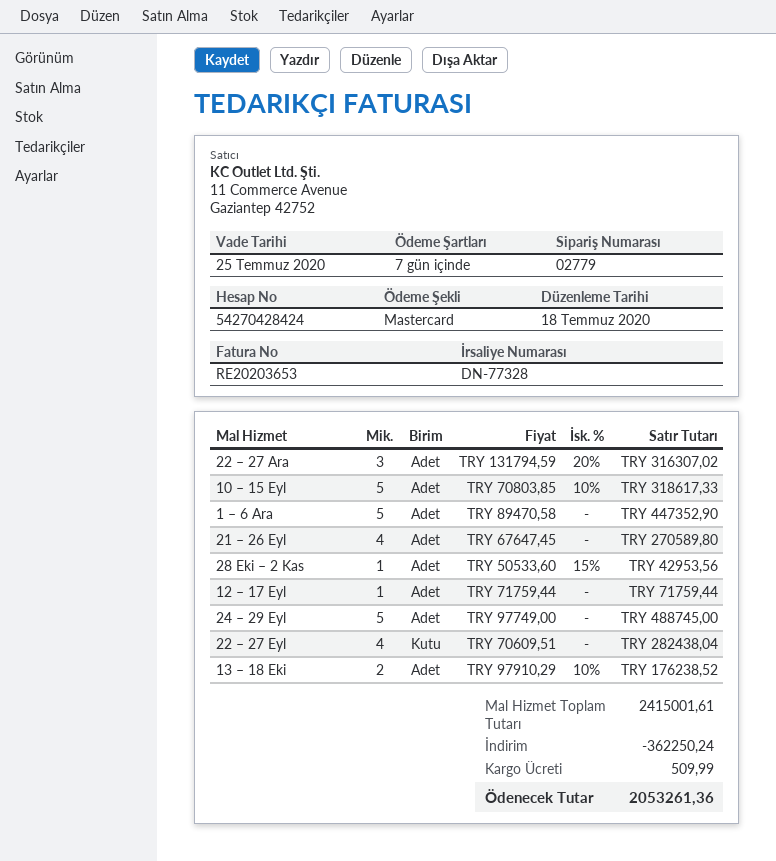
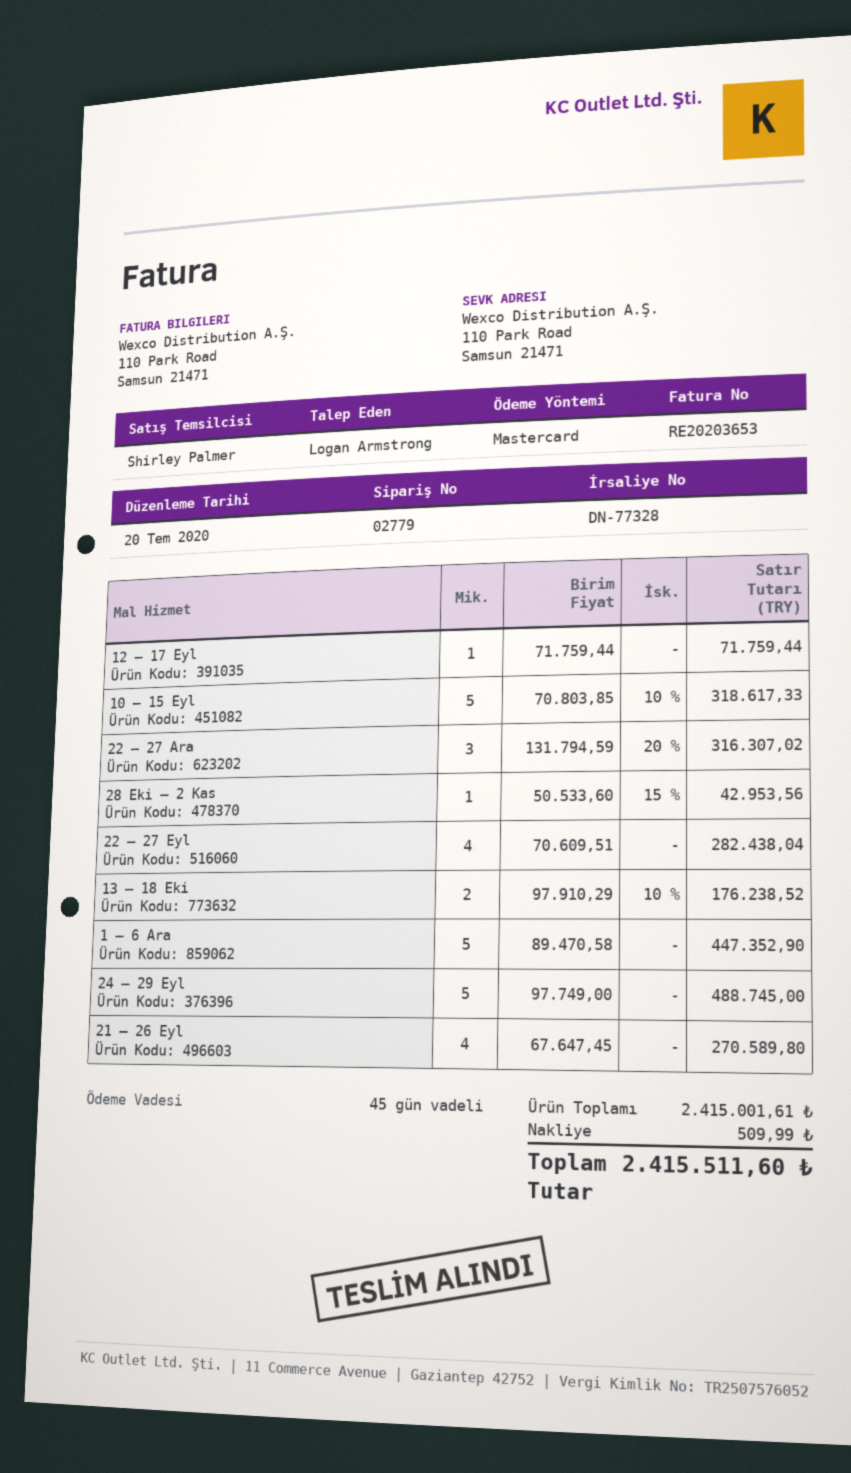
invoice date: 2020-07-18 -> 2020-07-20
payment terms: 7 days -> 45 days
discount: 362250.24 -> none
total: 2053261.36 -> 2415511.60

